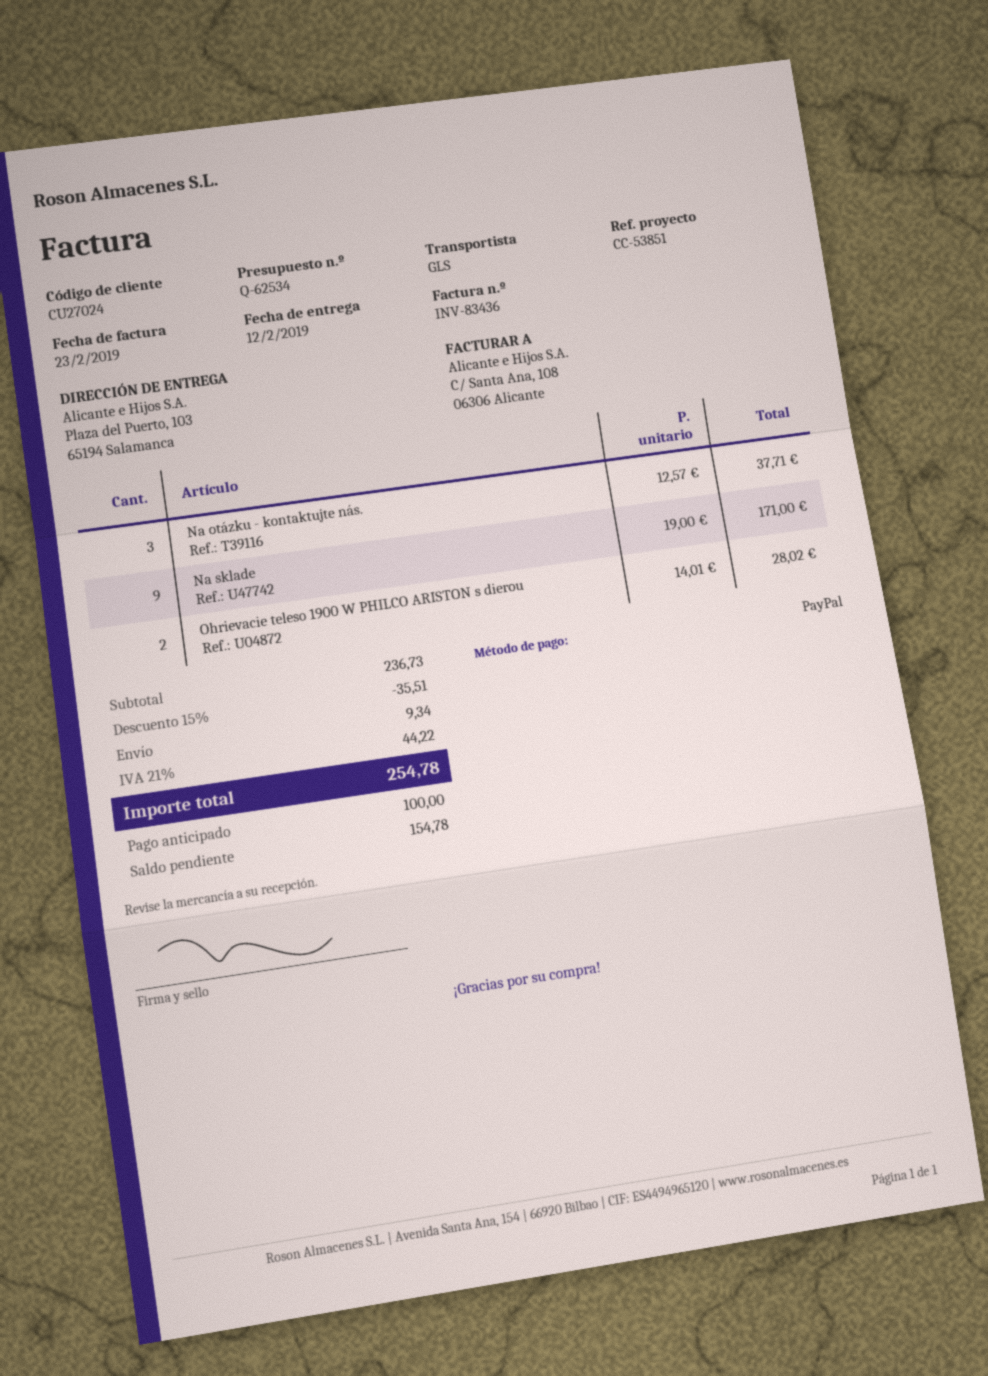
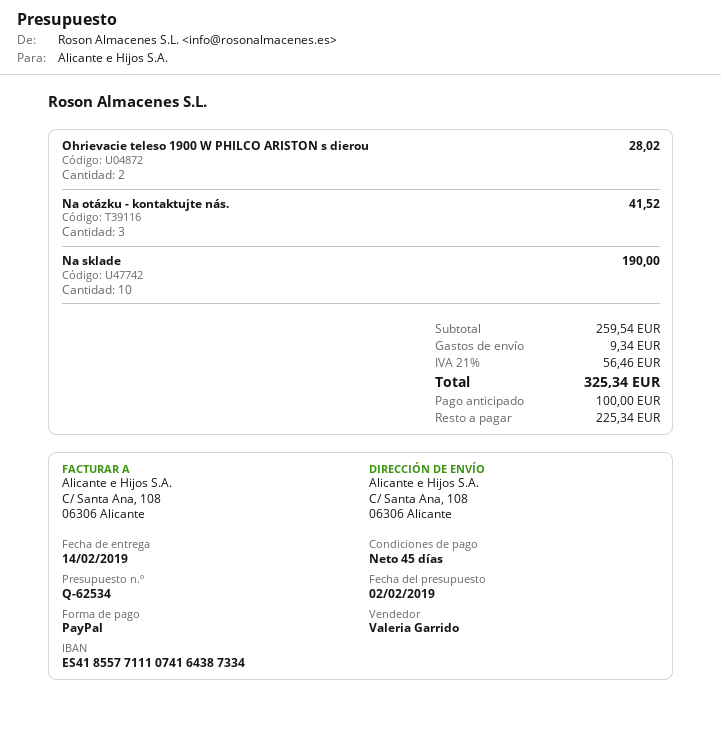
delivery date: 2019-02-12 -> 2019-02-14
ship to: Plaza del Puerto, 103, 65194 Salamanca -> C/ Santa Ana, 108, 06306 Alicante
Na otázku - kontaktujte nás.: 3 for 37.71 -> 3 for 41.52
Na sklade: 9 for 171.00 -> 10 for 190.00
subtotal: 236.73 -> 259.54
discount: 15% = 35.51 -> none
tax: 21% = 44.22 -> 21% = 56.46
total: 254.78 -> 325.34
balance: 154.78 -> 225.34

